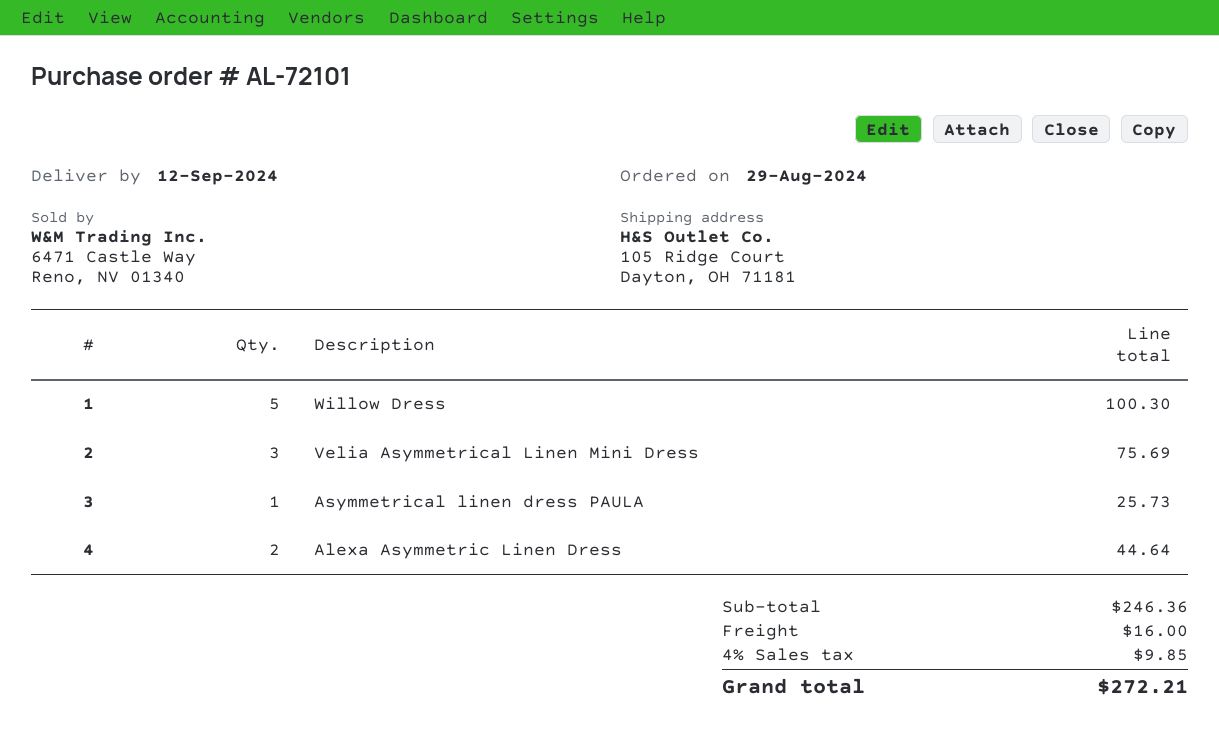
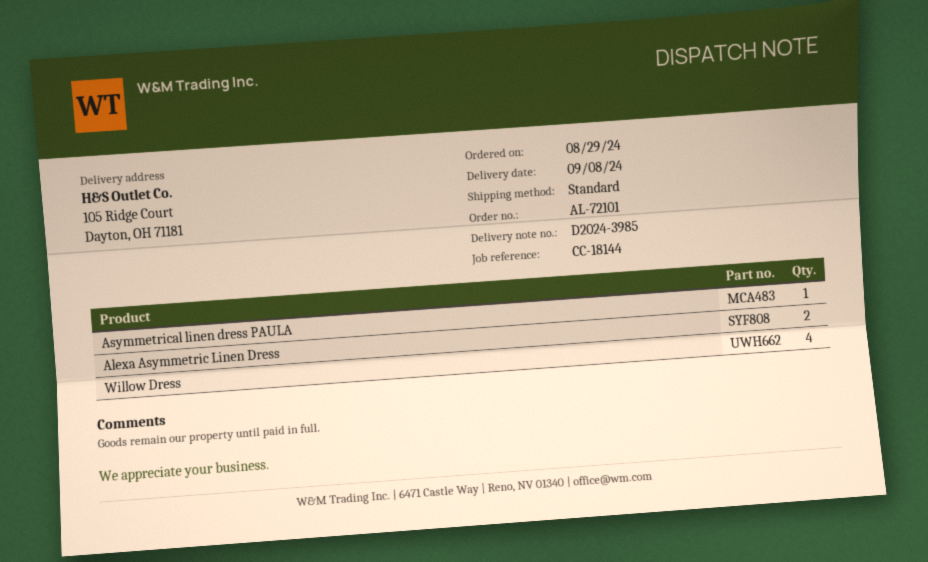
delivery date: 2024-09-12 -> 2024-09-08
Willow Dress: 5 -> 4
Velia Asymmetrical Linen Mini Dress: 3 -> none

